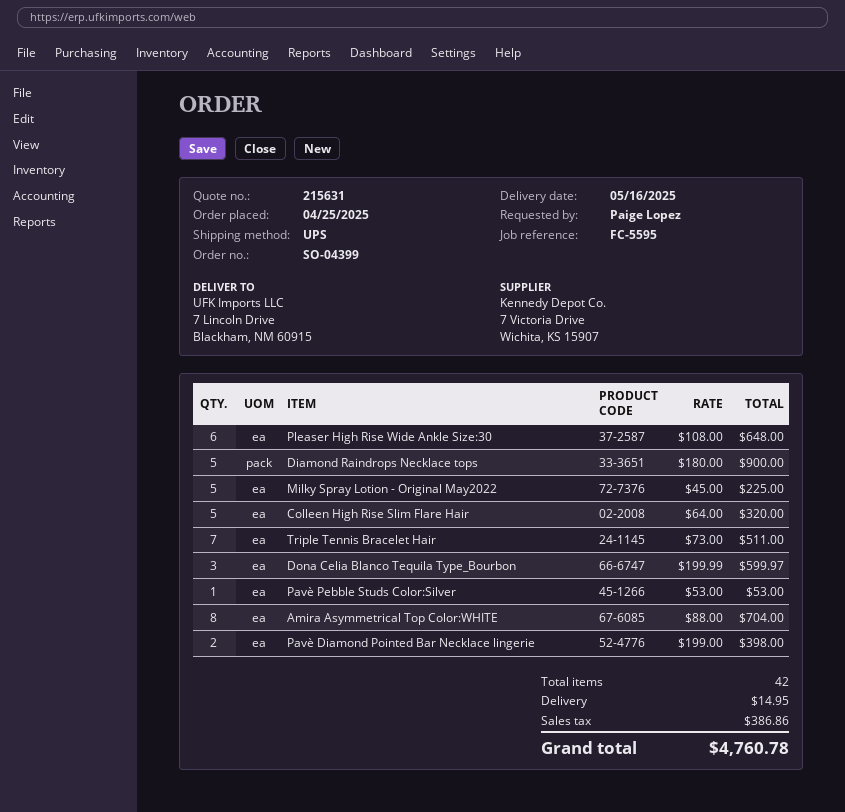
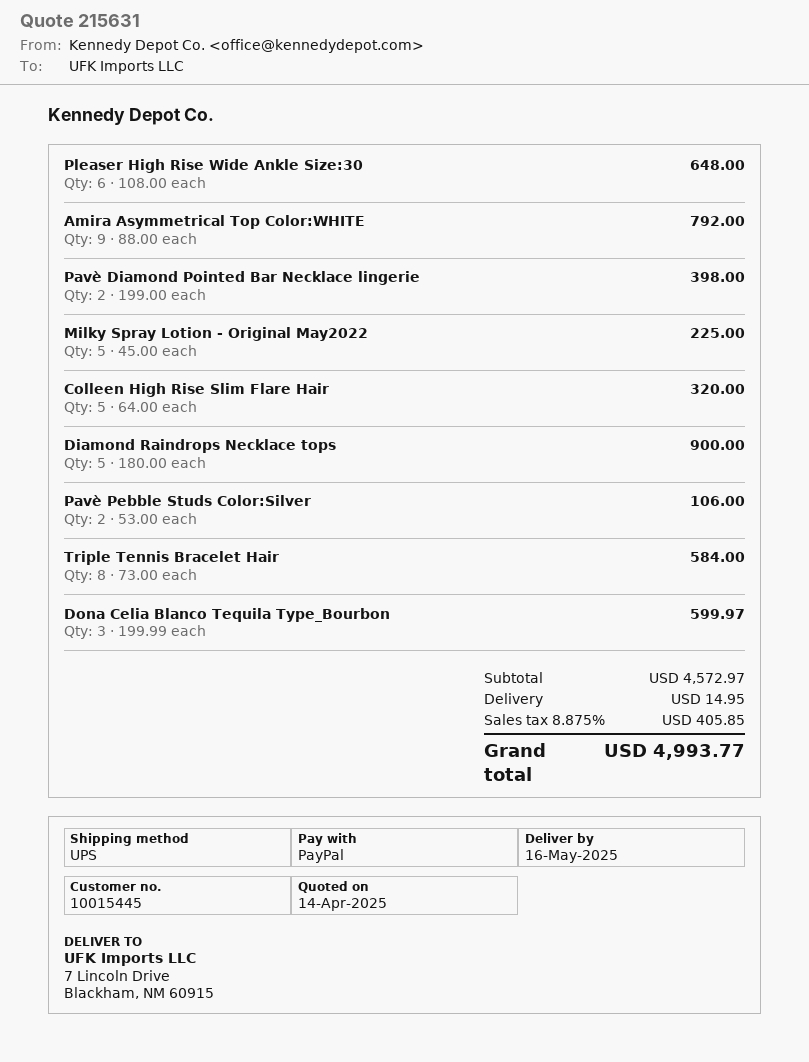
Triple Tennis Bracelet Hair: 7 x 73.00 = 511.00 -> 8 x 73.00 = 584.00
Pavè Pebble Studs Color:Silver: 1 x 53.00 = 53.00 -> 2 x 53.00 = 106.00
Amira Asymmetrical Top Color:WHITE: 8 x 88.00 = 704.00 -> 9 x 88.00 = 792.00
tax: 386.86 -> 405.85
total: 4760.78 -> 4993.77

